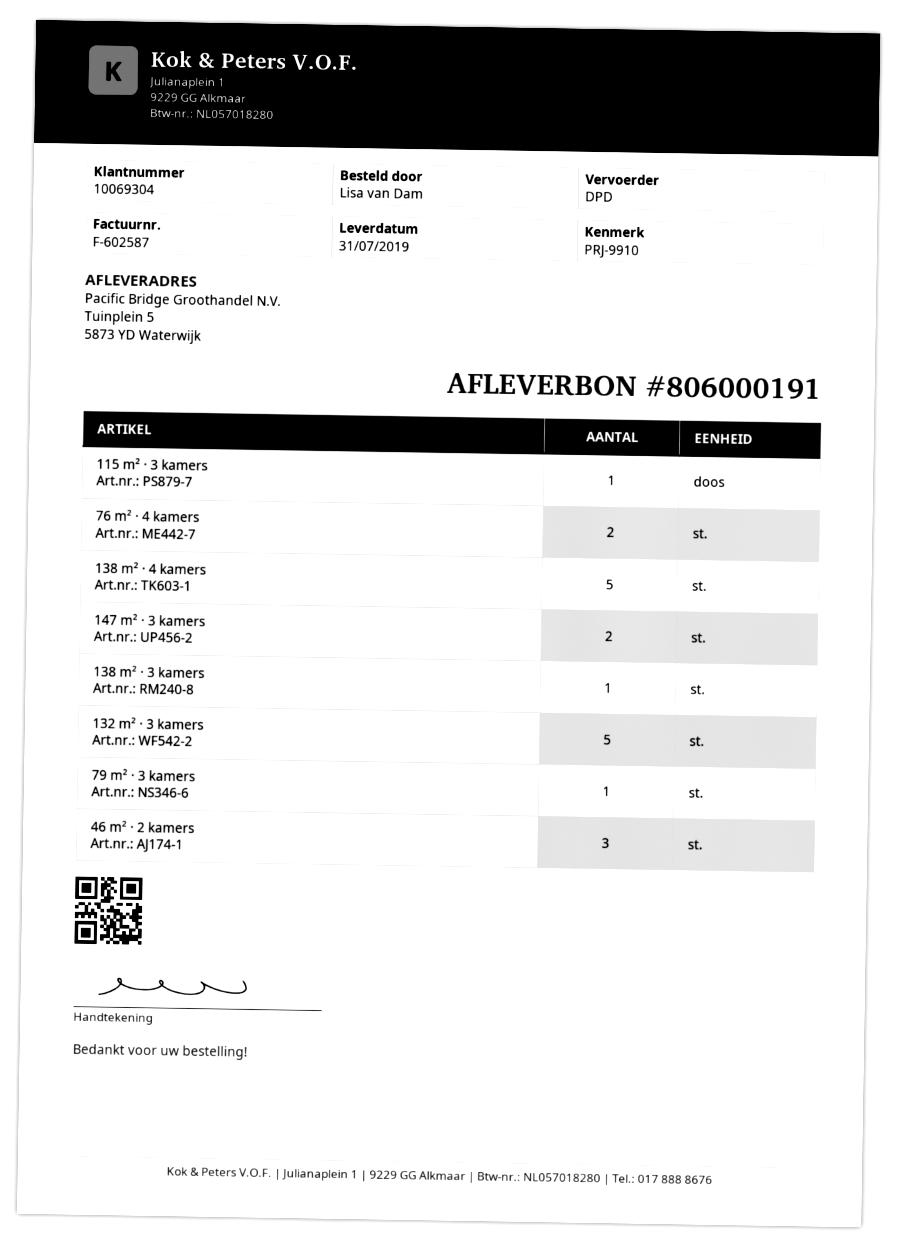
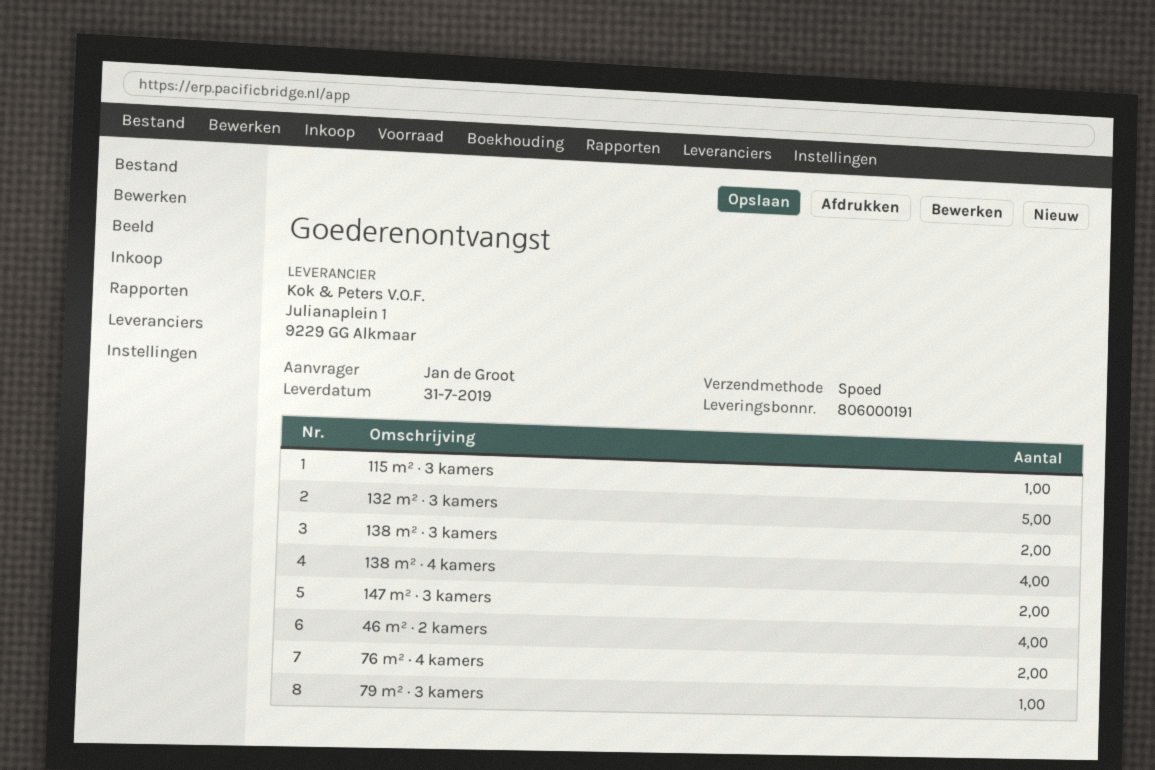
ordered by: Lisa van Dam -> Jan de Groot
shipping method: DPD -> express
138 m² · 4 kamers: 5 -> 4
138 m² · 3 kamers: 1 -> 2
46 m² · 2 kamers: 3 -> 4

